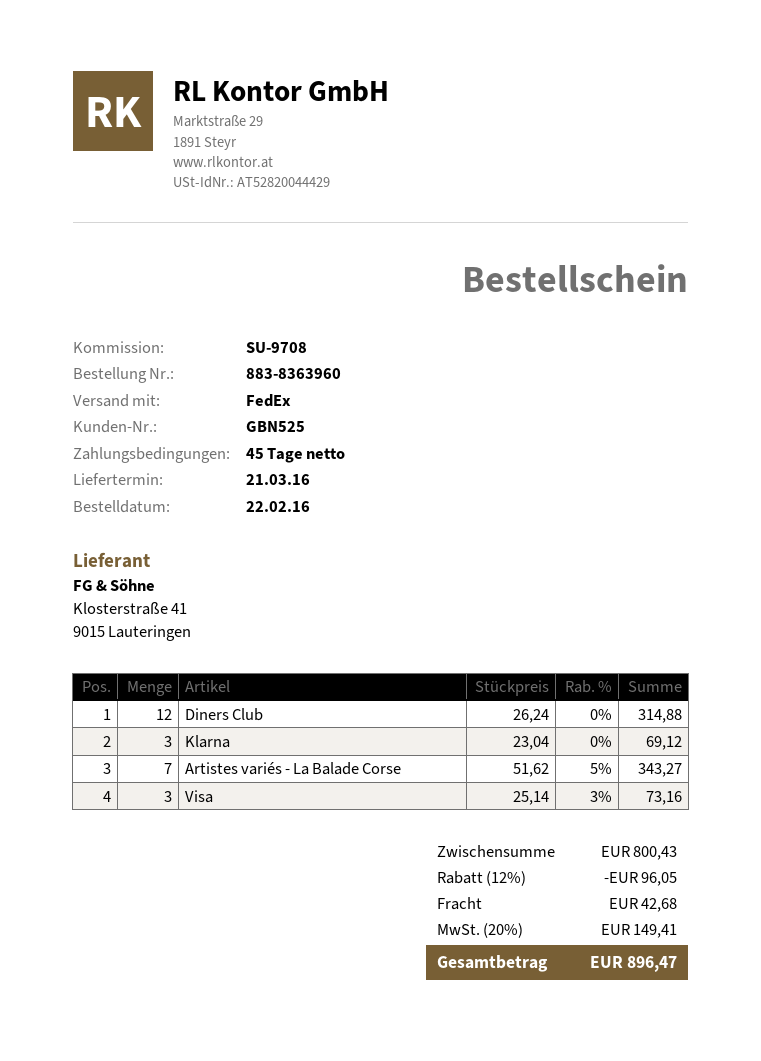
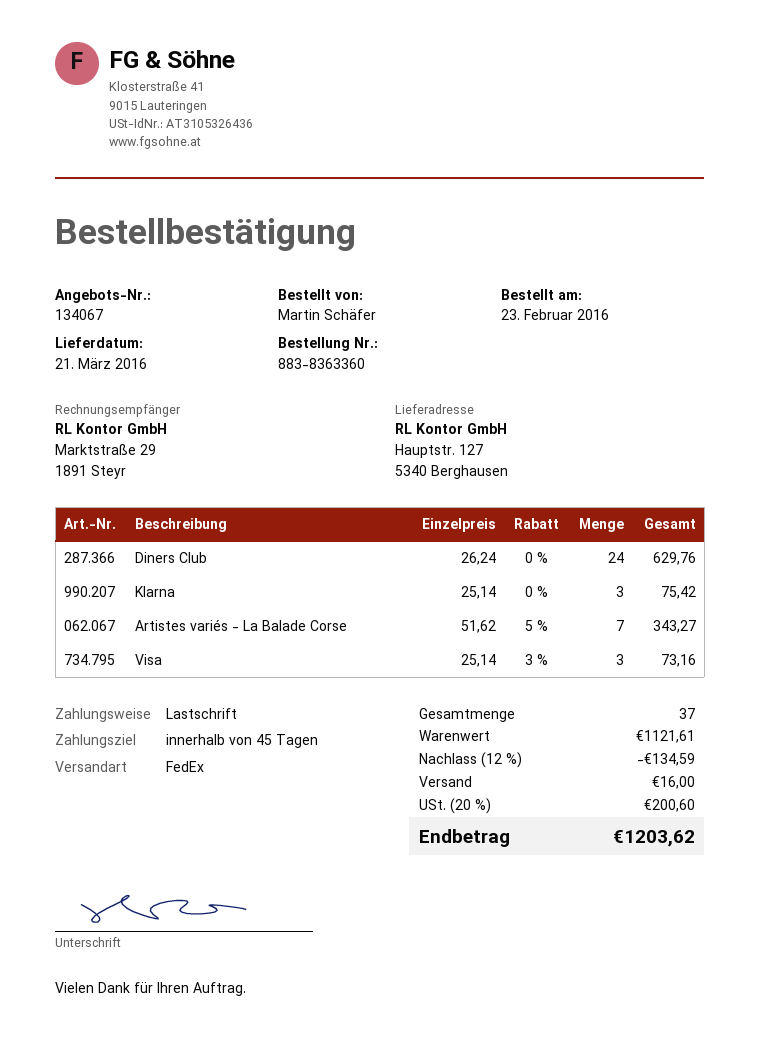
order number: 883-8363960 -> 883-8363360
order date: 2016-02-22 -> 2016-02-23
Diners Club: 12 x 26.24 = 314.88 -> 24 x 26.24 = 629.76
Klarna: 3 x 23.04 = 69.12 -> 3 x 25.14 = 75.42
subtotal: 800.43 -> 1121.61
discount: 12% = 96.05 -> 12% = 134.59
shipping: 42.68 -> 16.00
tax: 20% = 149.41 -> 20% = 200.60
total: 896.47 -> 1203.62

